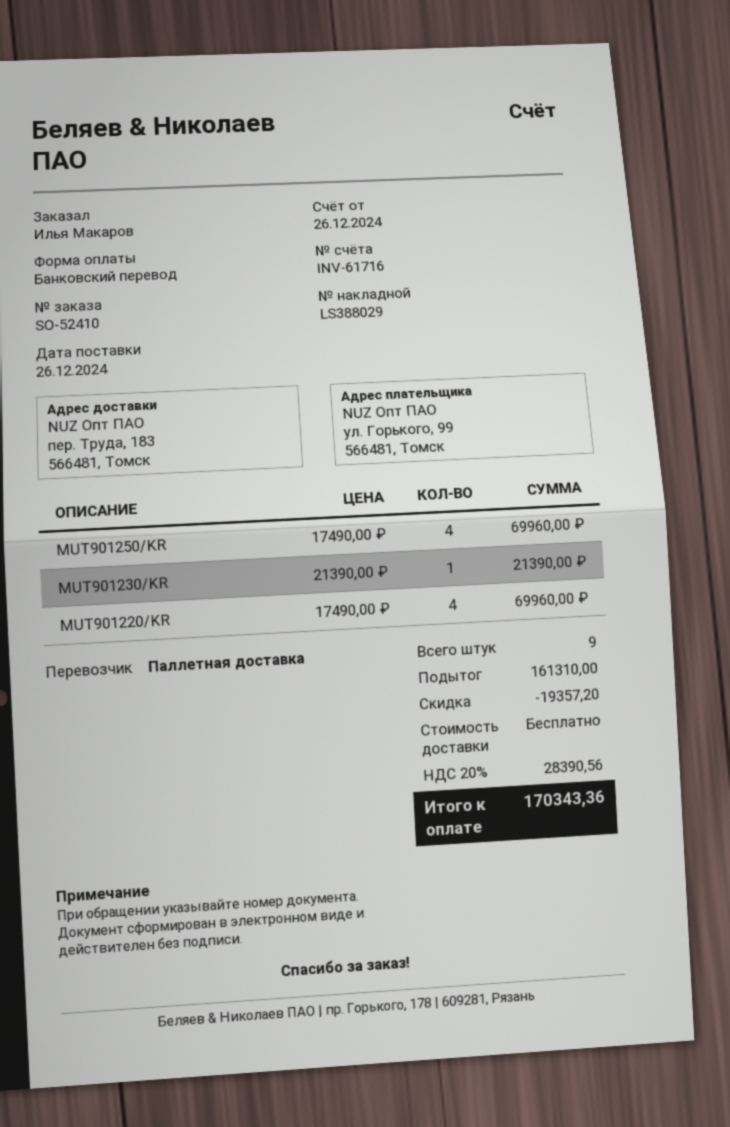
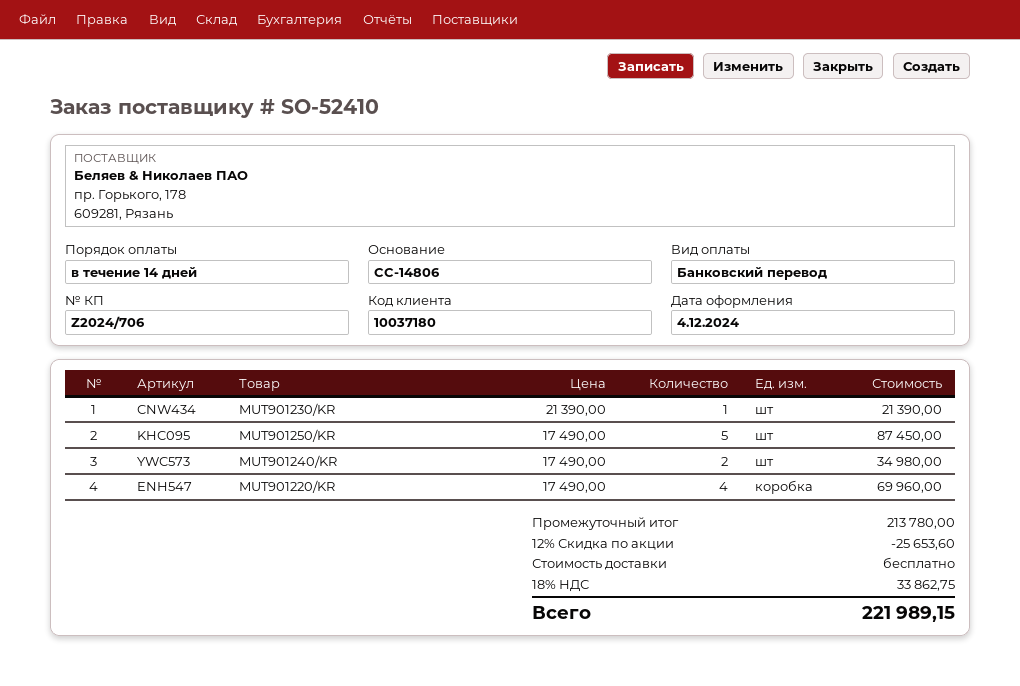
MUT901250/KR: 4 x 17490.00 = 69960.00 -> 5 x 17490.00 = 87450.00
MUT901240/KR: none -> 2 x 17490.00 = 34980.00
subtotal: 161310.00 -> 213780.00
discount: 19357.20 -> 25653.60
tax: 20% = 28390.56 -> 18% = 33862.75
total: 170343.36 -> 221989.15

